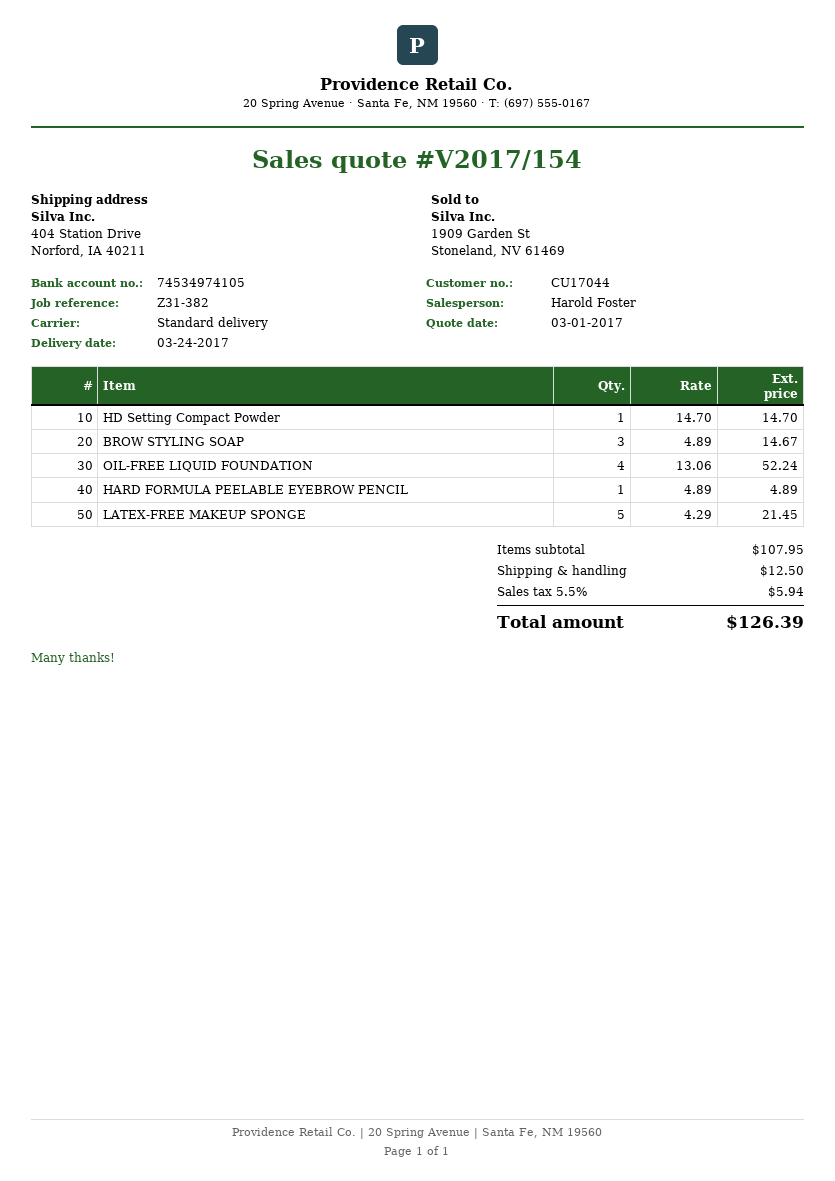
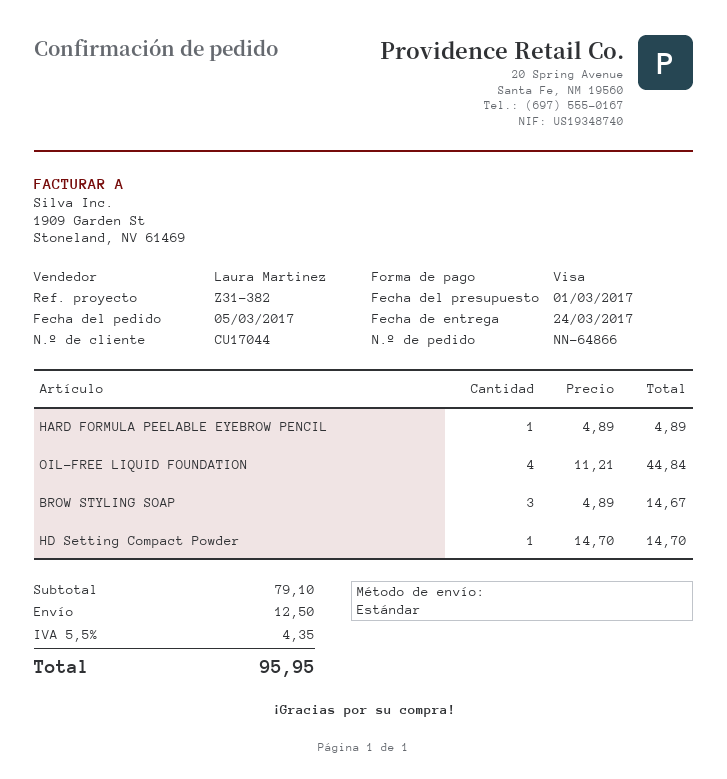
sales rep: Harold Foster -> Laura Martinez
OIL-FREE LIQUID FOUNDATION: 4 x 13.06 = 52.24 -> 4 x 11.21 = 44.84
LATEX-FREE MAKEUP SPONGE: 5 x 4.29 = 21.45 -> none
subtotal: 107.95 -> 79.10
tax: 5.5% = 5.94 -> 5.5% = 4.35
total: 126.39 -> 95.95

